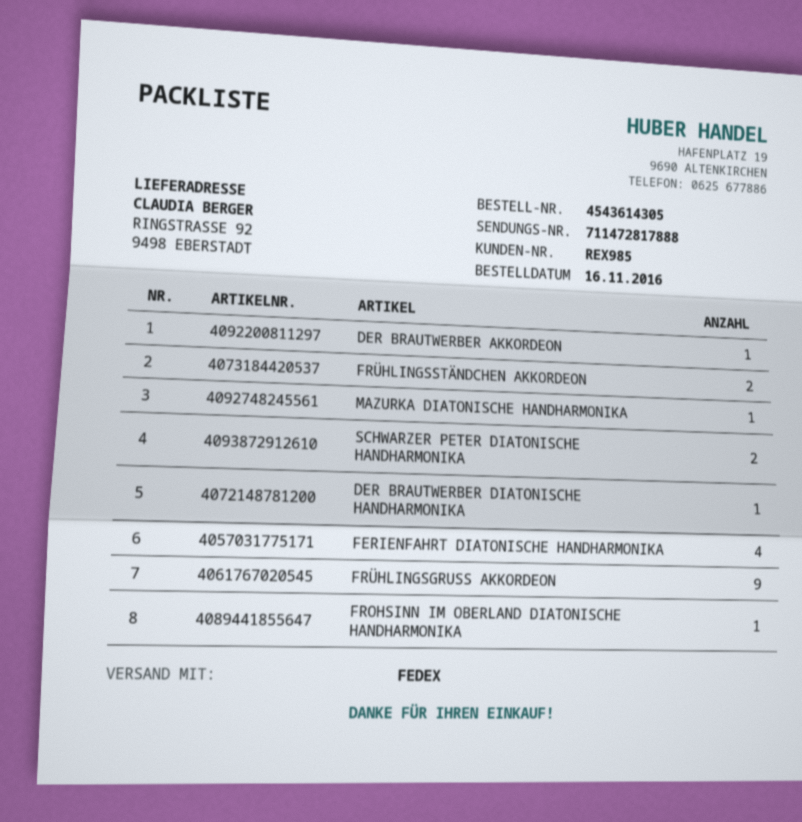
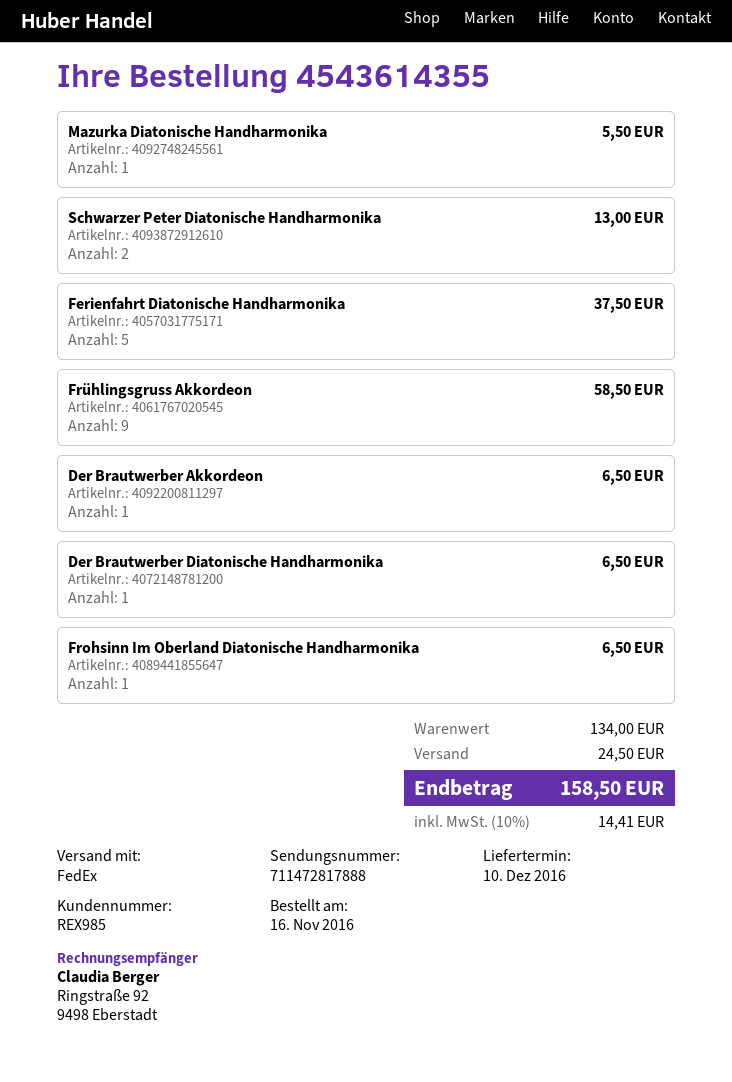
order number: 4543614305 -> 4543614355
FRÜHLINGSSTÄNDCHEN AKKORDEON: 2 -> none
FERIENFAHRT DIATONISCHE HANDHARMONIKA: 4 -> 5

